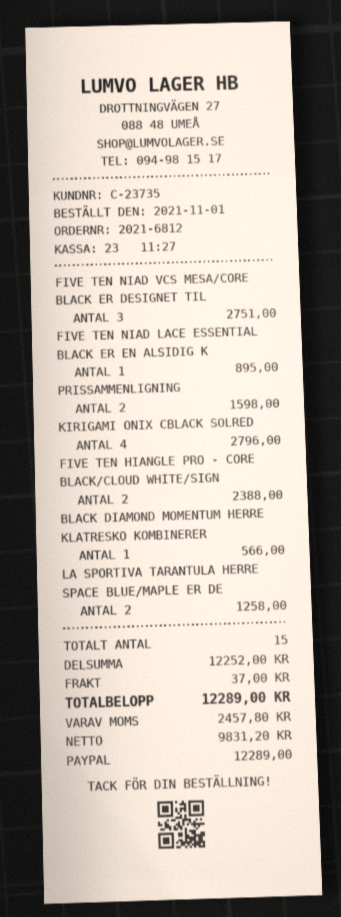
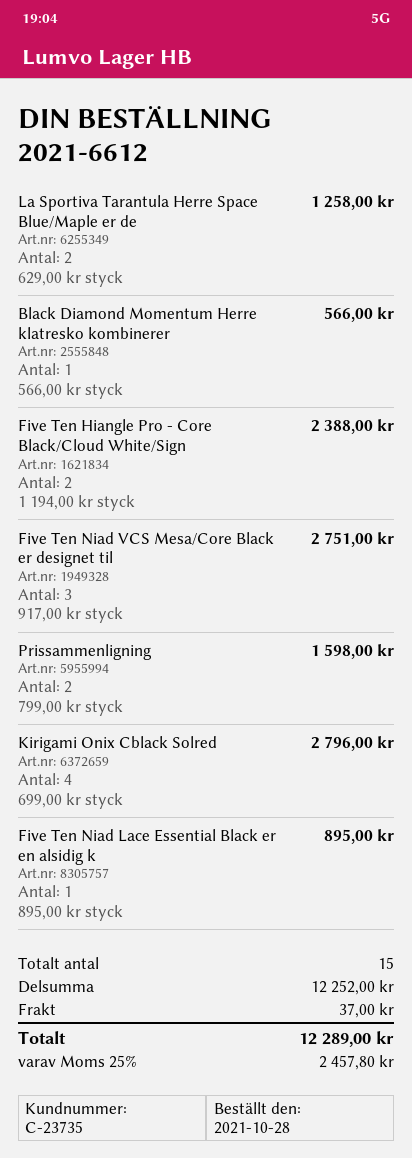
order number: 2021-6812 -> 2021-6612
order date: 2021-11-01 -> 2021-10-28

